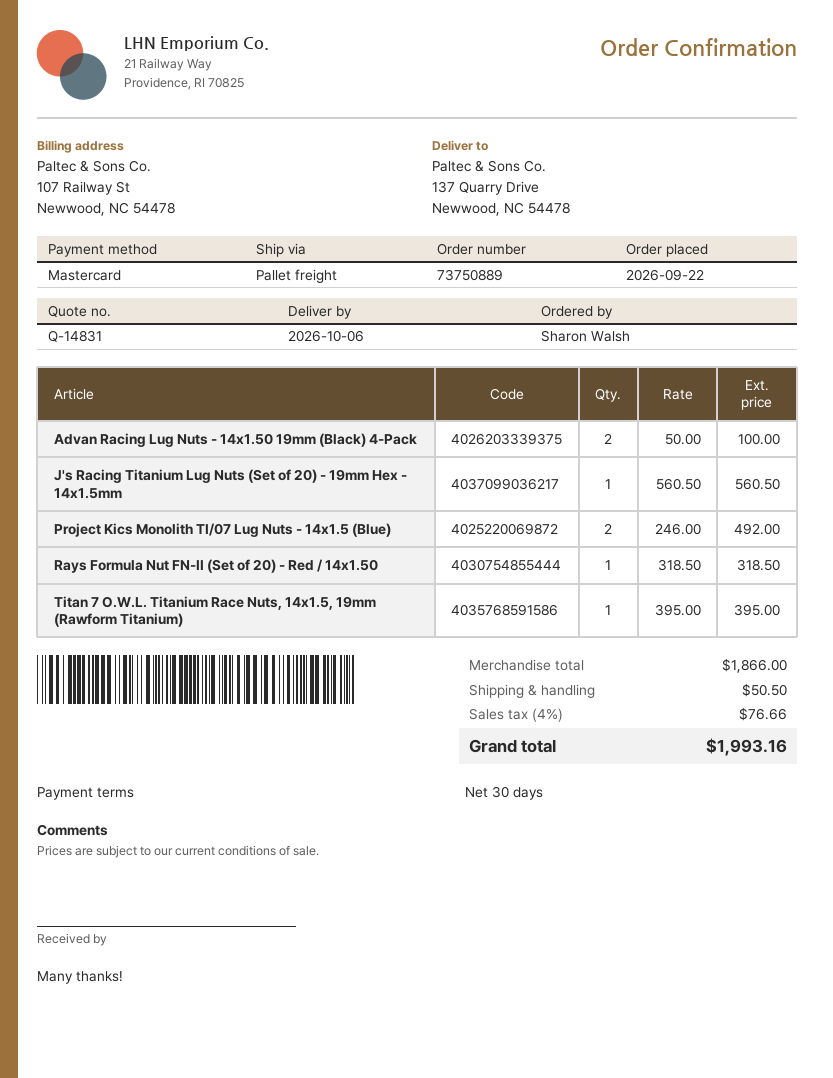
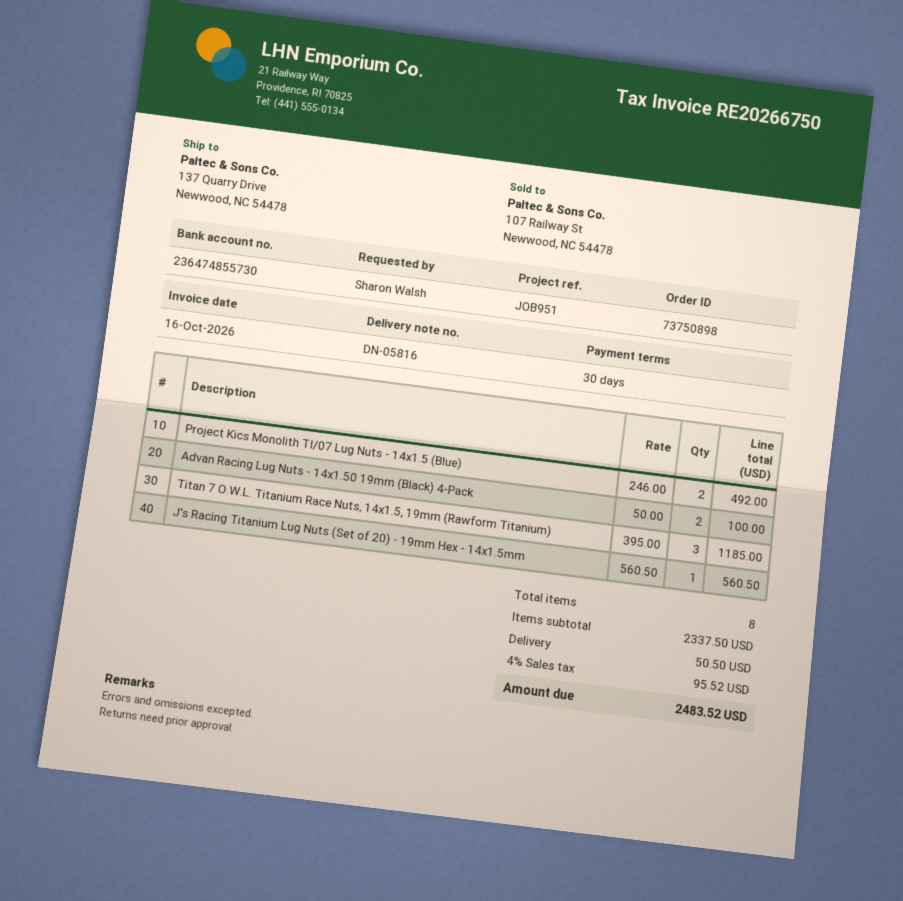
order number: 73750889 -> 73750898
Rays Formula Nut FN-II (Set of 20) - Red / 14x1.50: 1 x 318.50 = 318.50 -> none
Titan 7 O.W.L. Titanium Race Nuts, 14x1.5, 19mm (Rawform Titanium): 1 x 395.00 = 395.00 -> 3 x 395.00 = 1185.00
subtotal: 1866.00 -> 2337.50
tax: 4% = 76.66 -> 4% = 95.52
total: 1993.16 -> 2483.52

